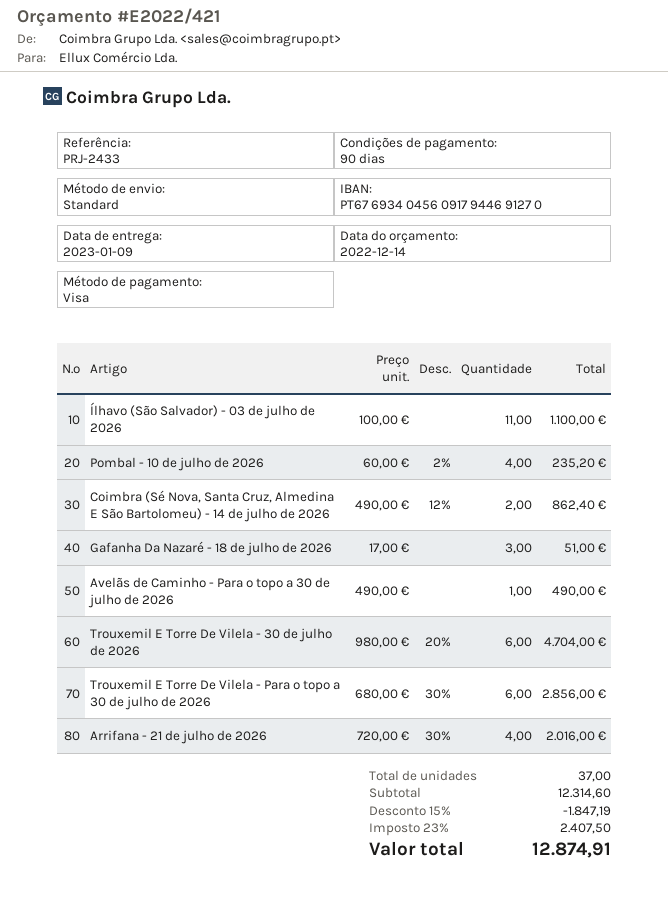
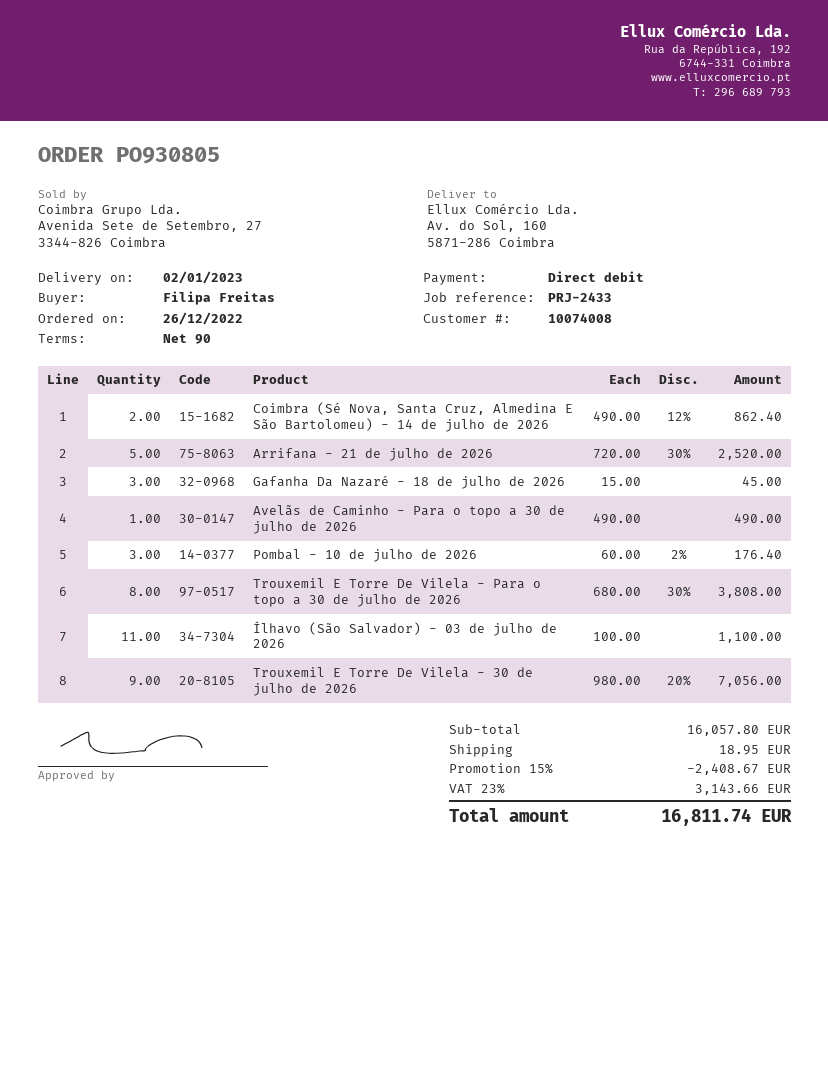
delivery date: 2023-01-09 -> 2023-01-02
payment method: Visa -> direct debit
Pombal - 10 de julho de 2026: 4 x 60.00 - 2% = 235.20 -> 3 x 60.00 - 2% = 176.40
Gafanha Da Nazaré - 18 de julho de 2026: 3 x 17.00 = 51.00 -> 3 x 15.00 = 45.00
Trouxemil E Torre De Vilela - 30 de julho de 2026: 6 x 980.00 - 20% = 4704.00 -> 9 x 980.00 - 20% = 7056.00
Trouxemil E Torre De Vilela - Para o topo a 30 de julho de 2026: 6 x 680.00 - 30% = 2856.00 -> 8 x 680.00 - 30% = 3808.00
Arrifana - 21 de julho de 2026: 4 x 720.00 - 30% = 2016.00 -> 5 x 720.00 - 30% = 2520.00
subtotal: 12314.60 -> 16057.80
discount: 15% = 1847.19 -> 15% = 2408.67
shipping: none -> 18.95
tax: 23% = 2407.50 -> 23% = 3143.66
total: 12874.91 -> 16811.74

